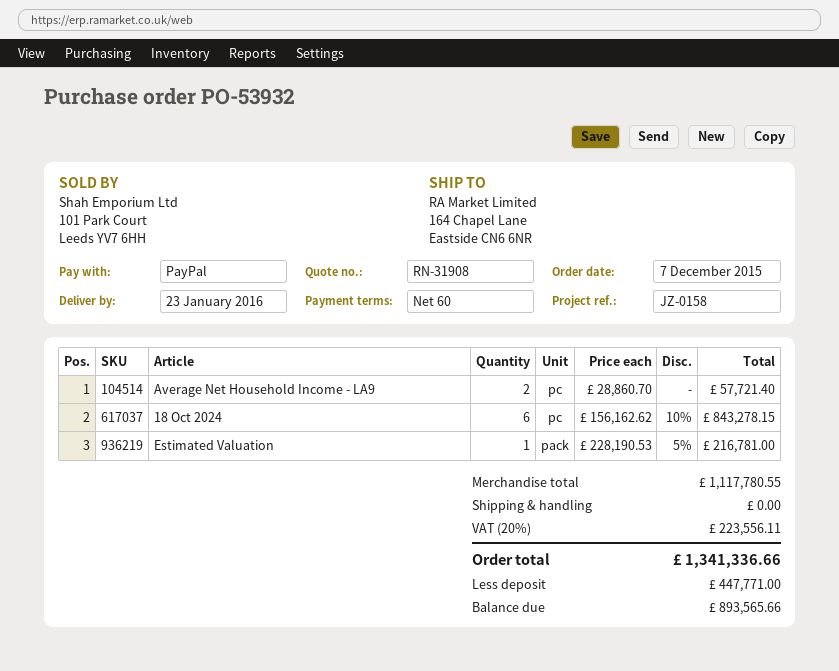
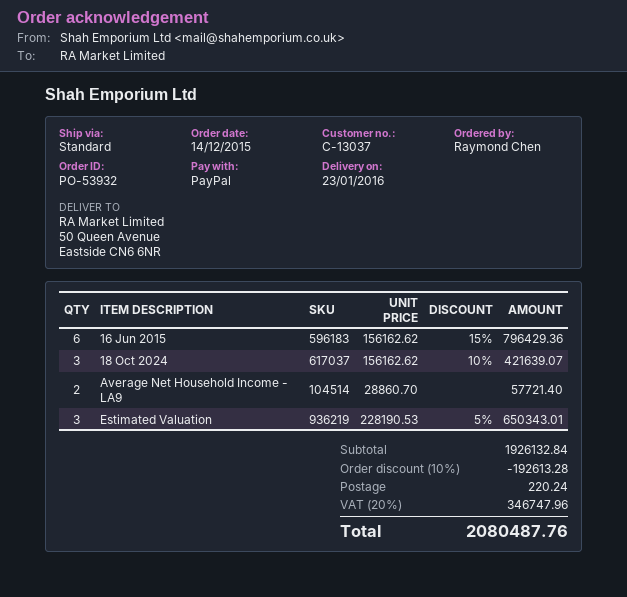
order date: 2015-12-07 -> 2015-12-14
ship to: 164 Chapel Lane, Eastside CN6 6NR -> 50 Queen Avenue, Eastside CN6 6NR
18 Oct 2024: 6 x 156162.62 - 10% = 843278.15 -> 3 x 156162.62 - 10% = 421639.07
Estimated Valuation: 1 x 228190.53 - 5% = 216781.00 -> 3 x 228190.53 - 5% = 650343.01
16 Jun 2015: none -> 6 x 156162.62 - 15% = 796429.36
subtotal: 1117780.55 -> 1926132.84
discount: none -> 10% = 192613.28
shipping: 0.00 -> 220.24
tax: 20% = 223556.11 -> 20% = 346747.96
total: 1341336.66 -> 2080487.76

